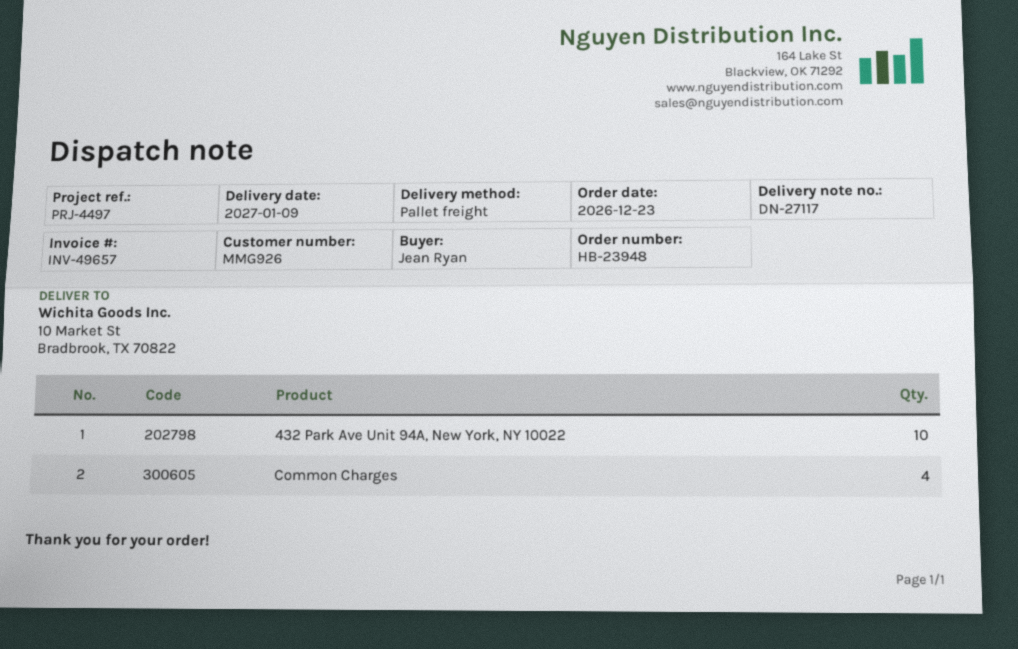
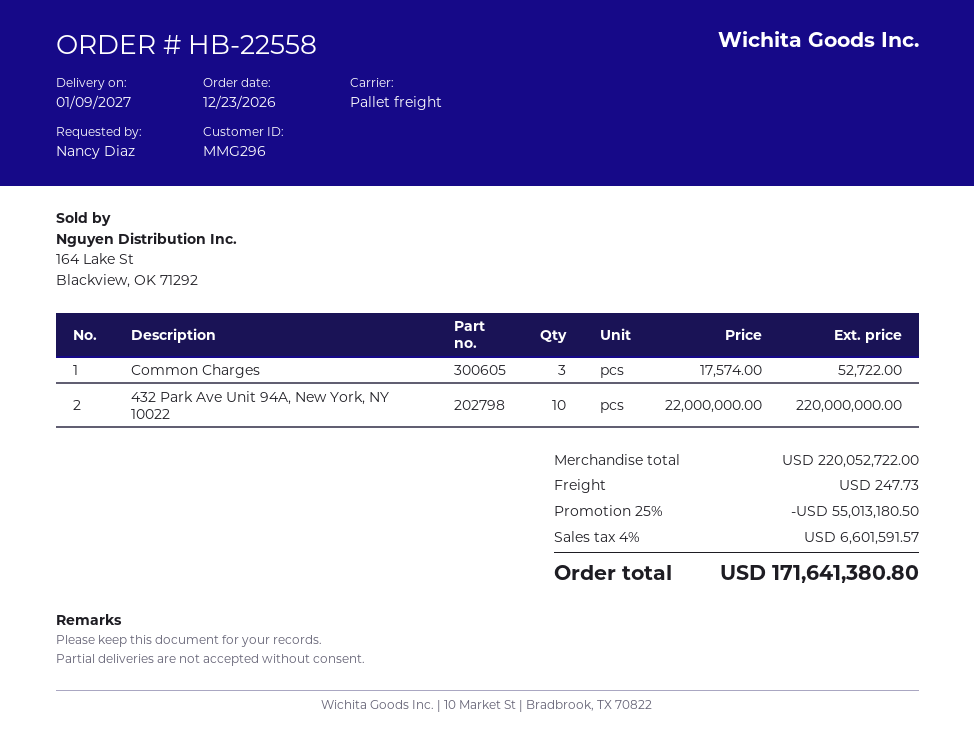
order number: HB-23948 -> HB-22558
customer number: MMG926 -> MMG296
ordered by: Jean Ryan -> Nancy Diaz
Common Charges: 4 -> 3

